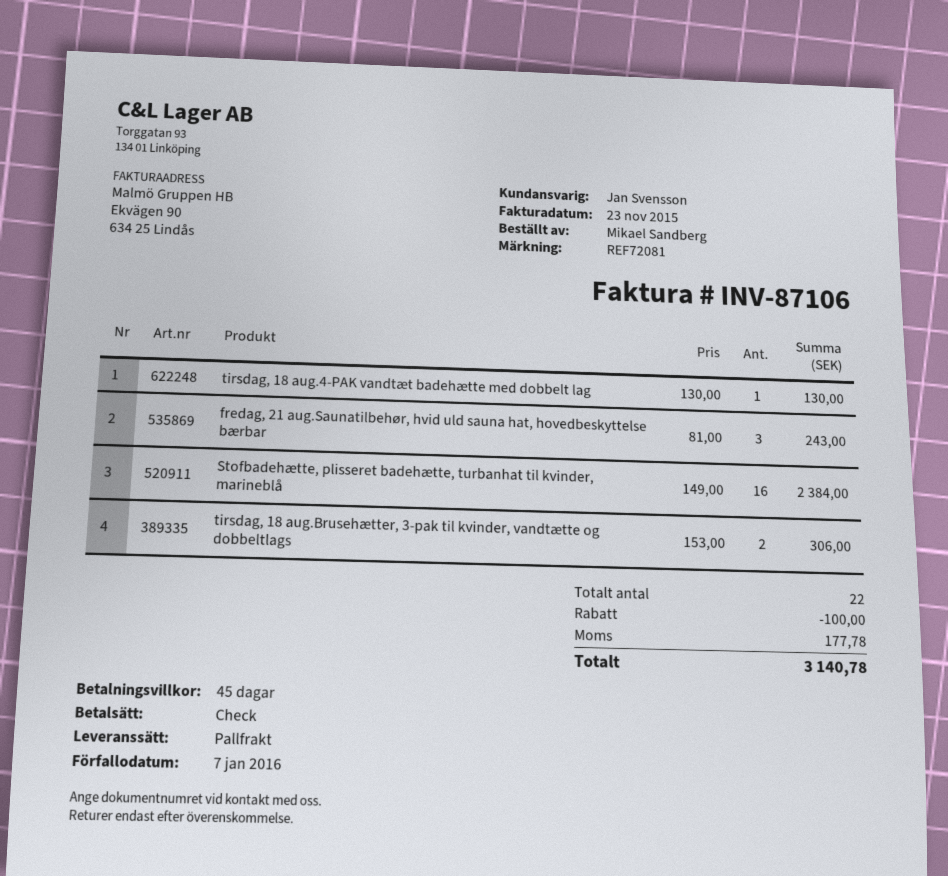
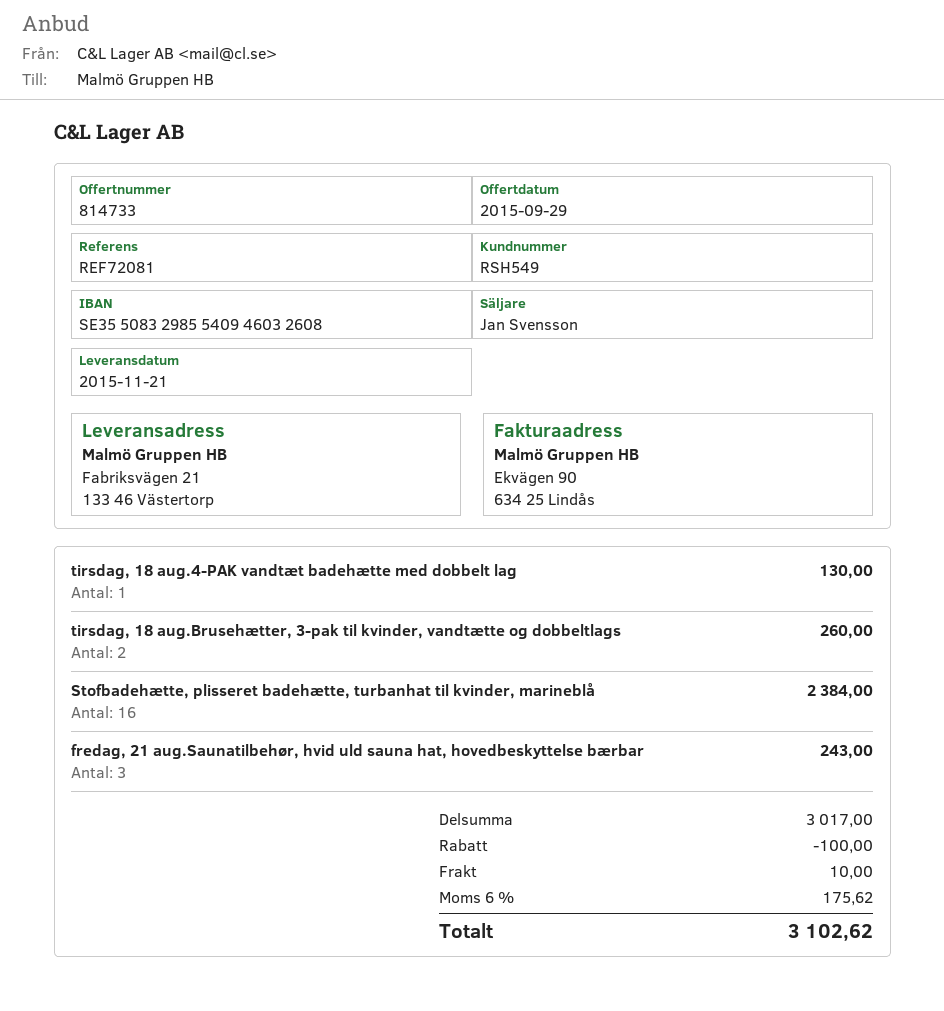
tirsdag, 18 aug.Brusehætter, 3-pak til kvinder, vandtætte og dobbeltlags: 2 for 306.00 -> 2 for 260.00
shipping: none -> 10.00
tax: 177.78 -> 175.62
total: 3140.78 -> 3102.62

